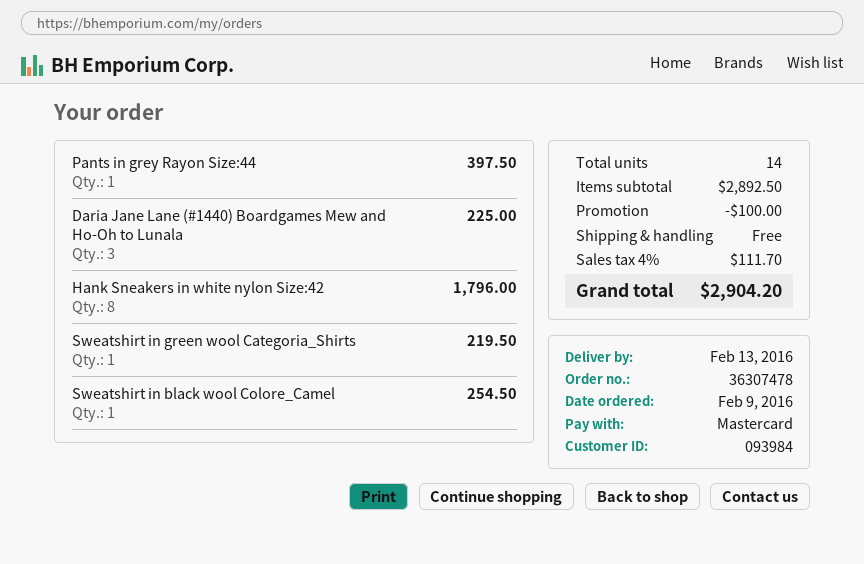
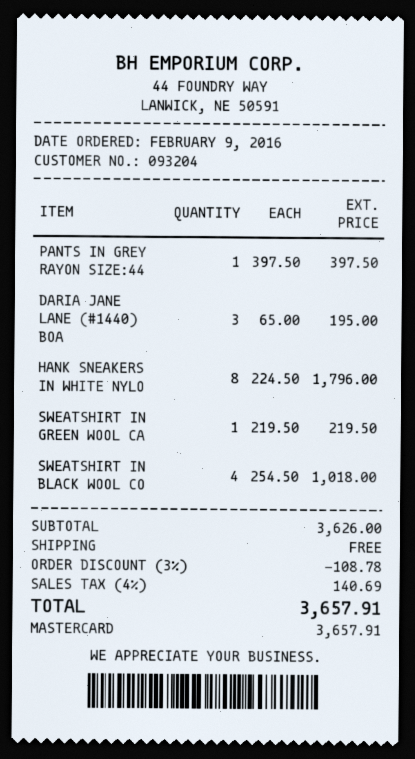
customer number: 093984 -> 093204
Daria Jane Lane (#1440) Boardgames Mew and Ho-Oh to Lunala: 3 for 225.00 -> 3 for 195.00
Sweatshirt in black wool Colore_Camel: 1 for 254.50 -> 4 for 1018.00
subtotal: 2892.50 -> 3626.00
discount: 100.00 -> 108.78
tax: 4% = 111.70 -> 4% = 140.69
total: 2904.20 -> 3657.91

